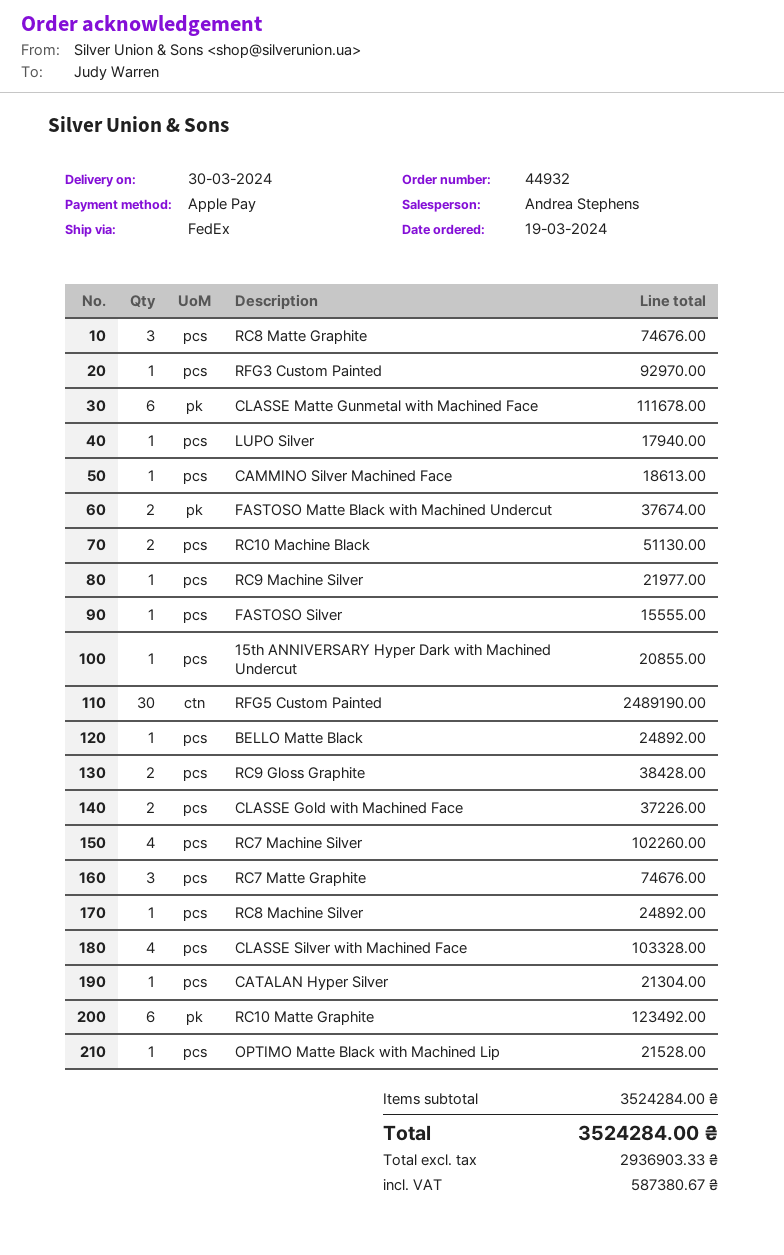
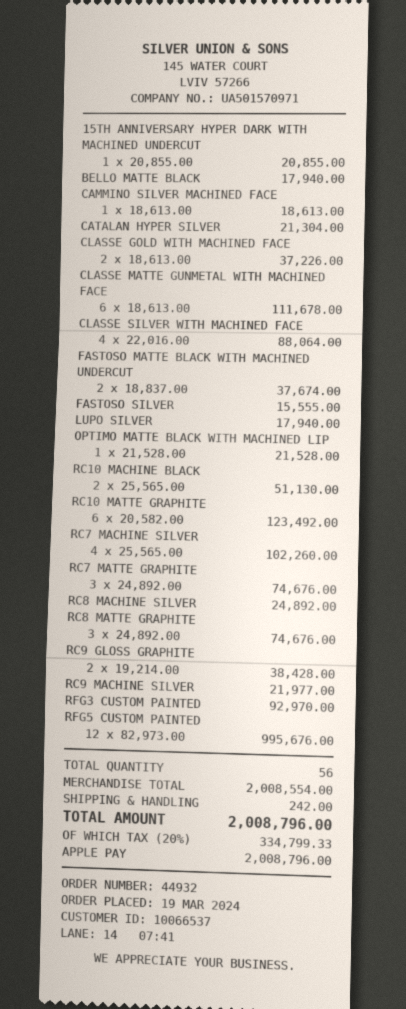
RFG5 Custom Painted: 30 for 2489190.00 -> 12 for 995676.00
BELLO Matte Black: 1 for 24892.00 -> 1 for 17940.00
CLASSE Silver with Machined Face: 4 for 103328.00 -> 4 for 88064.00
subtotal: 3524284.00 -> 2008554.00
shipping: none -> 242.00
tax: 587380.67 -> 334799.33
total: 3524284.00 -> 2008796.00

